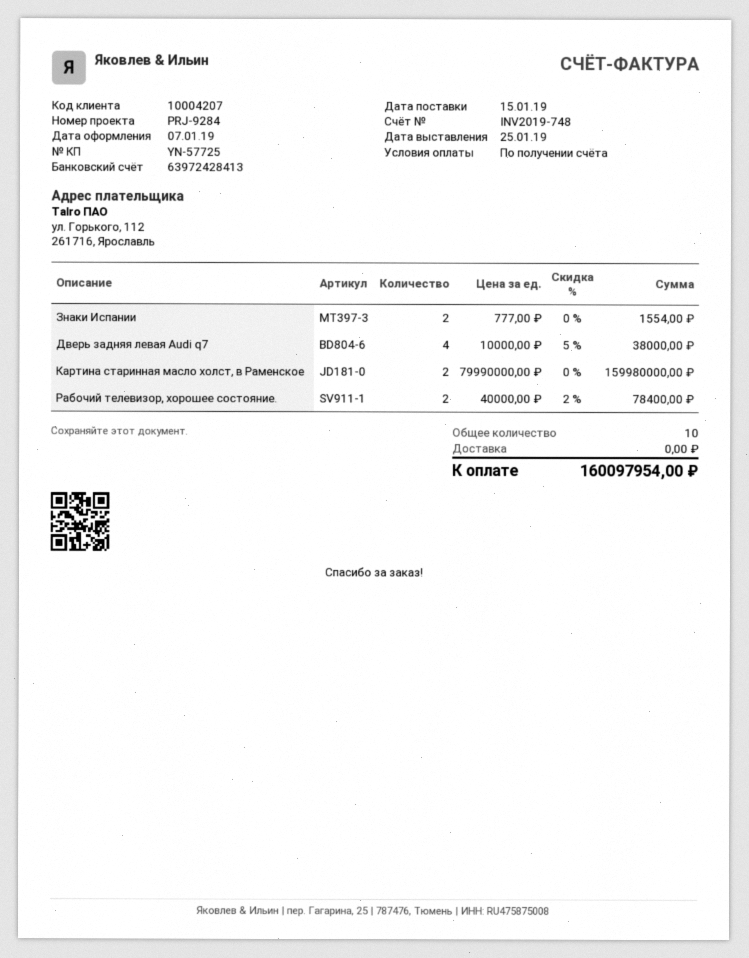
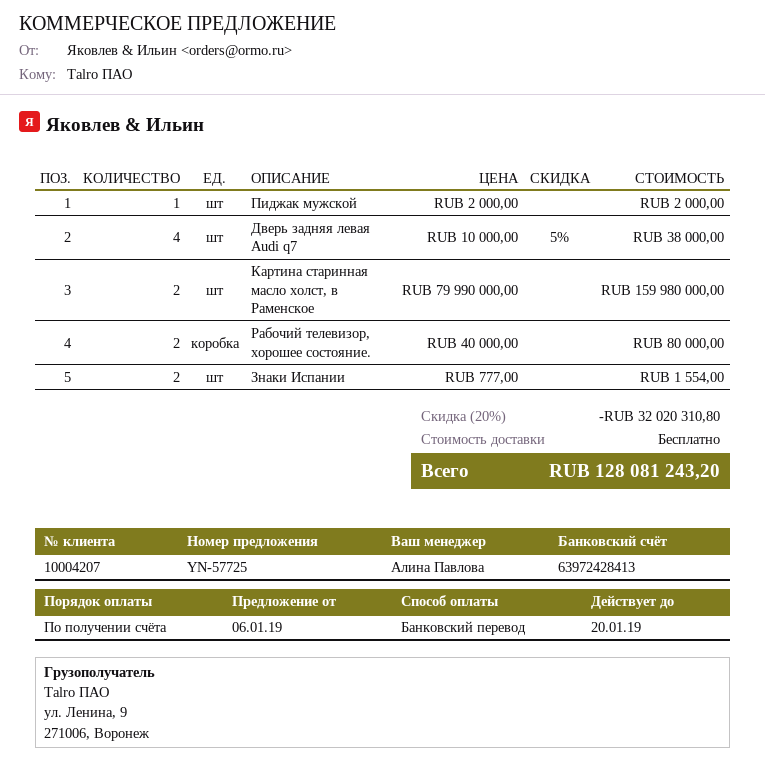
Рабочий телевизор, хорошее состояние.: 2 x 40000.00 - 2% = 78400.00 -> 2 x 40000.00 = 80000.00
Пиджак мужской: none -> 1 x 2000.00 = 2000.00
discount: none -> 20% = 32020310.80
total: 160097954.00 -> 128081243.20

